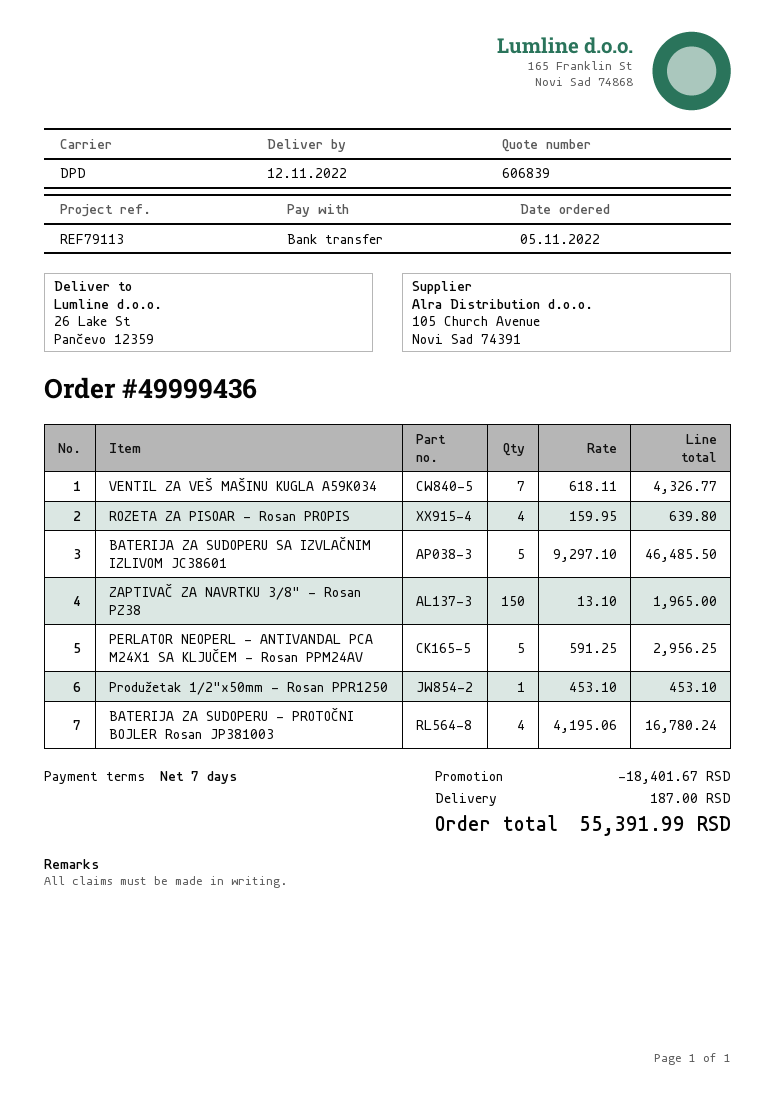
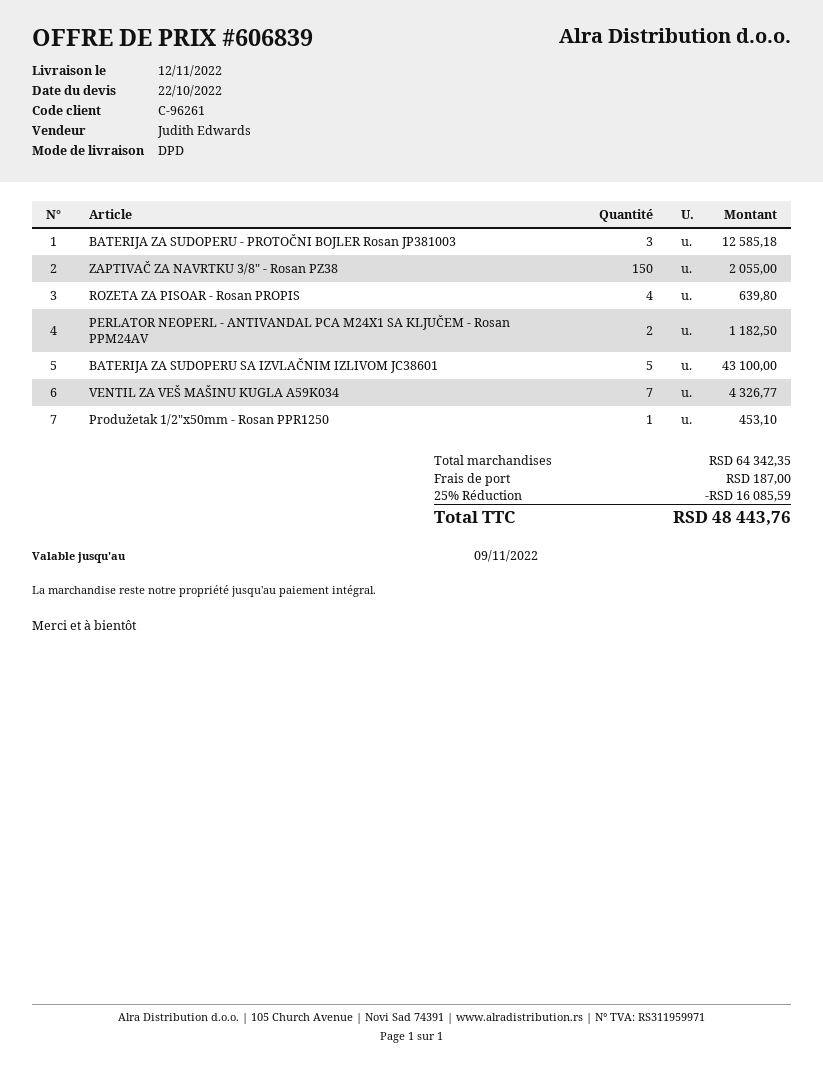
BATERIJA ZA SUDOPERU SA IZVLAČNIM IZLIVOM JC38601: 5 for 46485.50 -> 5 for 43100.00
ZAPTIVAČ ZA NAVRTKU 3/8" - Rosan PZ38: 150 for 1965.00 -> 150 for 2055.00
PERLATOR NEOPERL - ANTIVANDAL PCA M24X1 SA KLJUČEM - Rosan PPM24AV: 5 for 2956.25 -> 2 for 1182.50
BATERIJA ZA SUDOPERU - PROTOČNI BOJLER Rosan JP381003: 4 for 16780.24 -> 3 for 12585.18
discount: 18401.67 -> 16085.59
total: 55391.99 -> 48443.76

